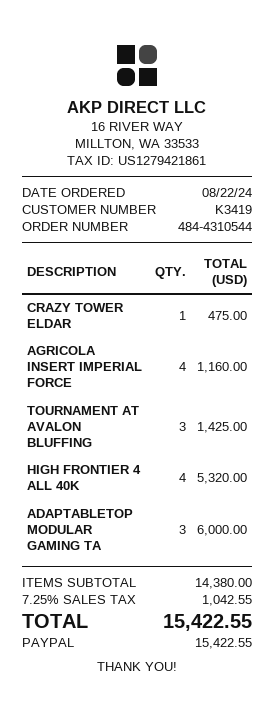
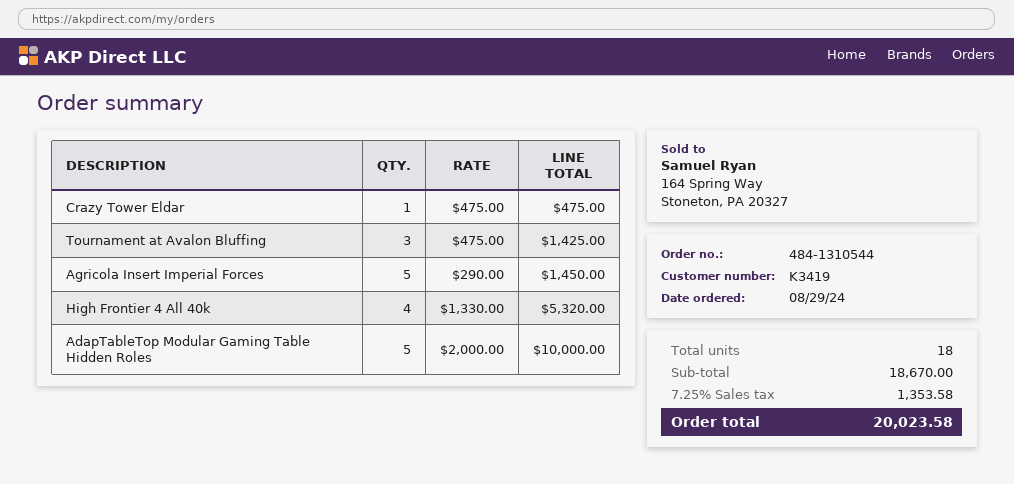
order number: 484-4310544 -> 484-1310544
order date: 2024-08-22 -> 2024-08-29
AGRICOLA INSERT IMPERIAL FORCE: 4 for 1160.00 -> 5 for 1450.00
ADAPTABLETOP MODULAR GAMING TA: 3 for 6000.00 -> 5 for 10000.00
subtotal: 14380.00 -> 18670.00
tax: 7.25% = 1042.55 -> 7.25% = 1353.58
total: 15422.55 -> 20023.58

